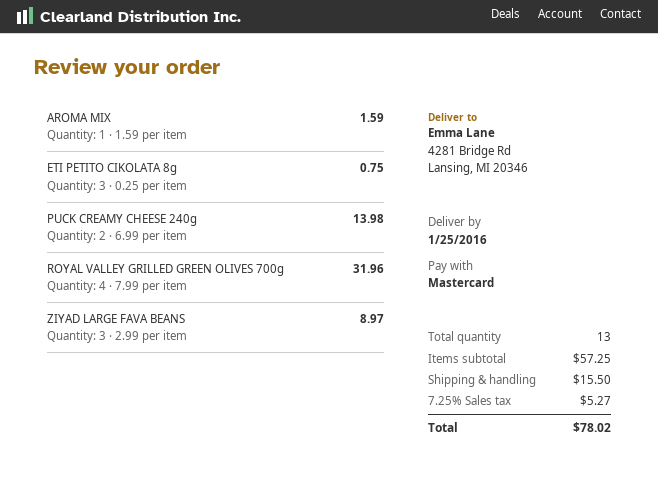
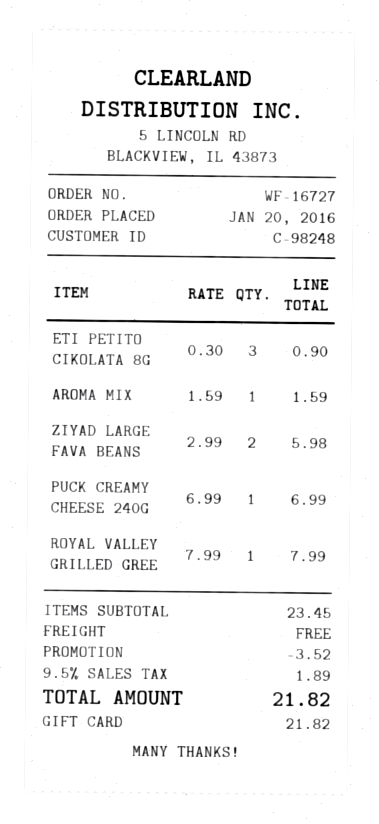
payment method: Mastercard -> gift card
ETI PETITO CIKOLATA 8g: 3 x 0.25 = 0.75 -> 3 x 0.30 = 0.90
PUCK CREAMY CHEESE 240g: 2 x 6.99 = 13.98 -> 1 x 6.99 = 6.99
ROYAL VALLEY GRILLED GREEN OLIVES 700g: 4 x 7.99 = 31.96 -> 1 x 7.99 = 7.99
ZIYAD LARGE FAVA BEANS: 3 x 2.99 = 8.97 -> 2 x 2.99 = 5.98
subtotal: 57.25 -> 23.45
discount: none -> 3.52
shipping: 15.50 -> 0.00
tax: 7.25% = 5.27 -> 9.5% = 1.89
total: 78.02 -> 21.82

